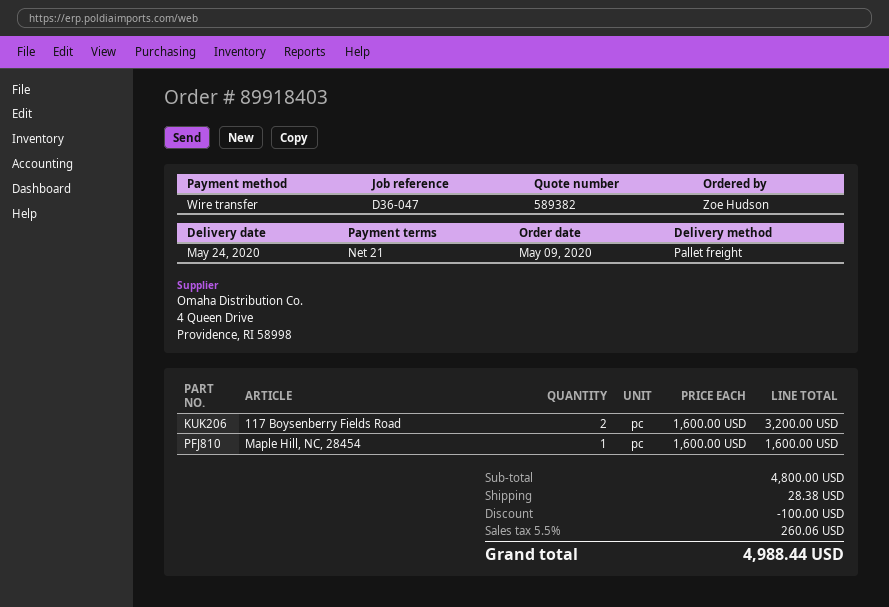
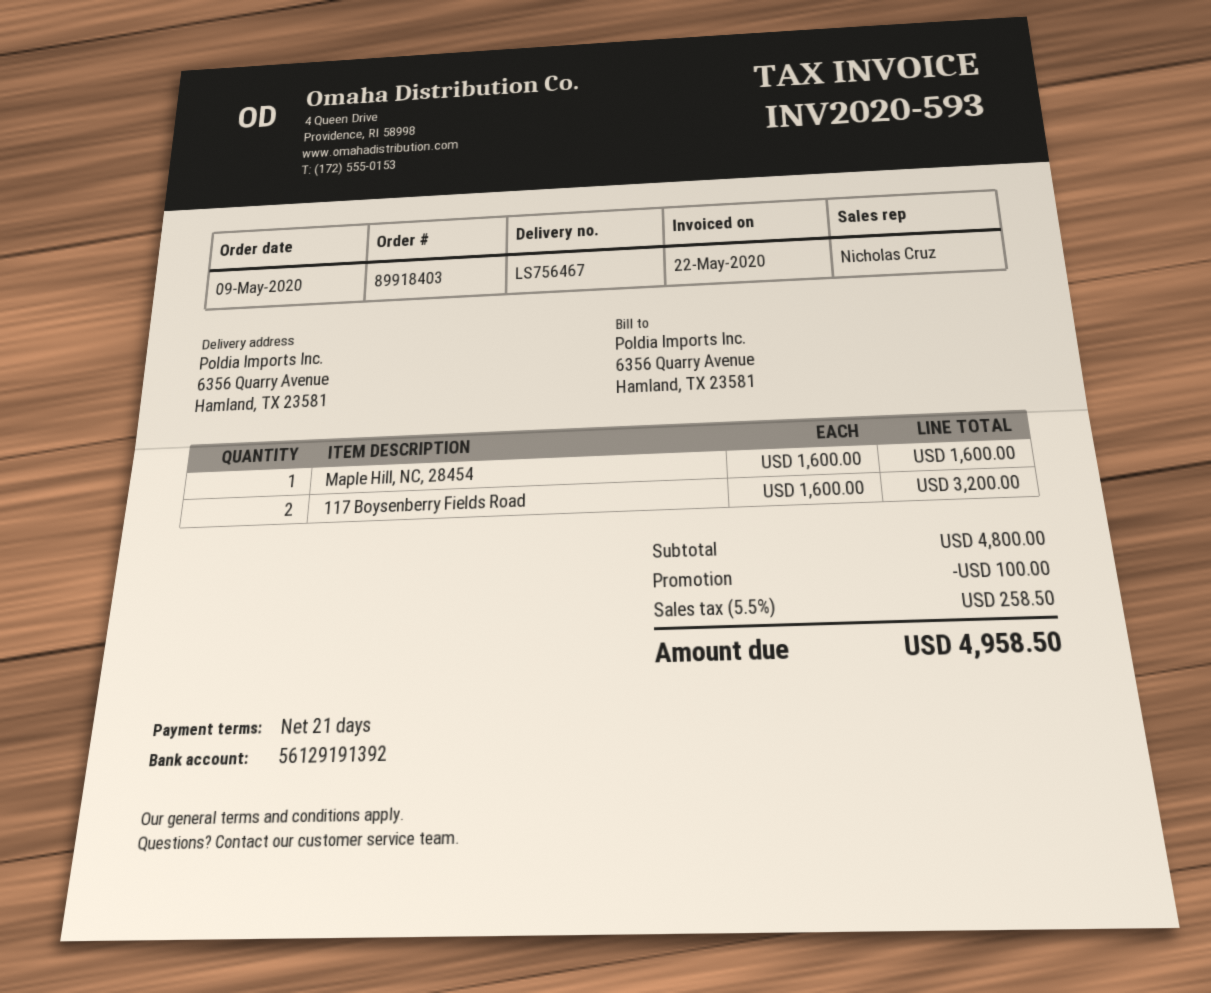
shipping: 28.38 -> none
tax: 5.5% = 260.06 -> 5.5% = 258.50
total: 4988.44 -> 4958.50

